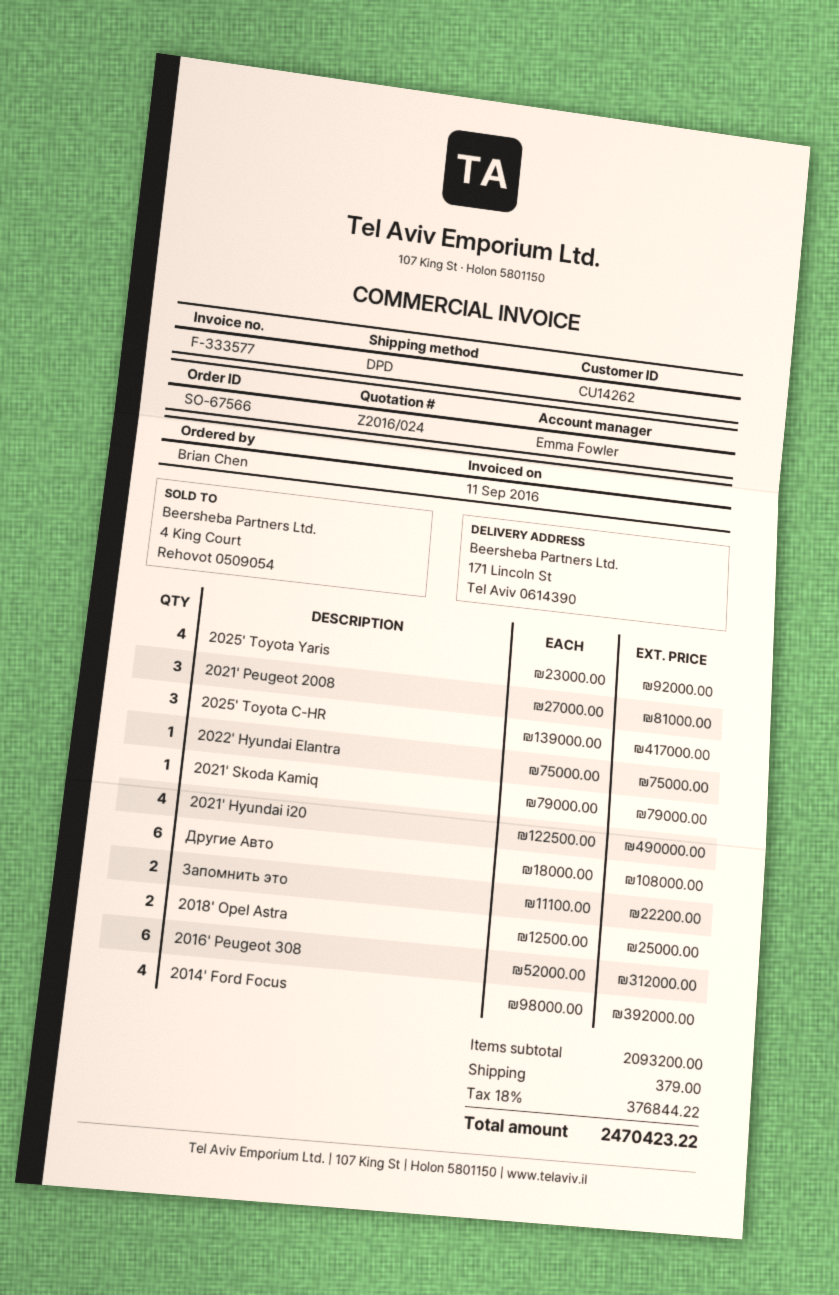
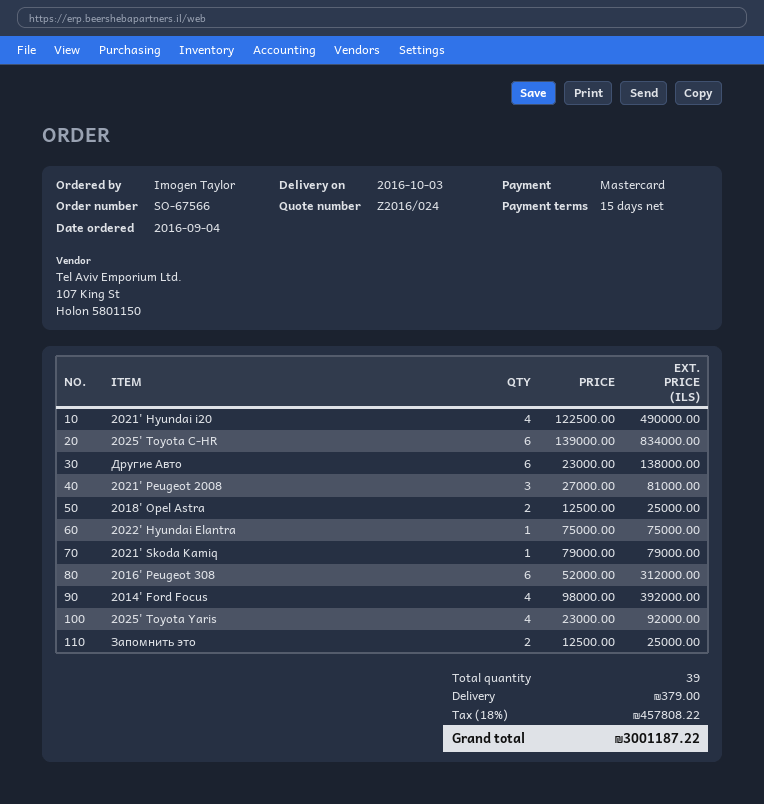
ordered by: Brian Chen -> Imogen Taylor
2025' Toyota C-HR: 3 x 139000.00 = 417000.00 -> 6 x 139000.00 = 834000.00
Другие Авто: 6 x 18000.00 = 108000.00 -> 6 x 23000.00 = 138000.00
Запомнить это: 2 x 11100.00 = 22200.00 -> 2 x 12500.00 = 25000.00
tax: 18% = 376844.22 -> 18% = 457808.22
total: 2470423.22 -> 3001187.22

